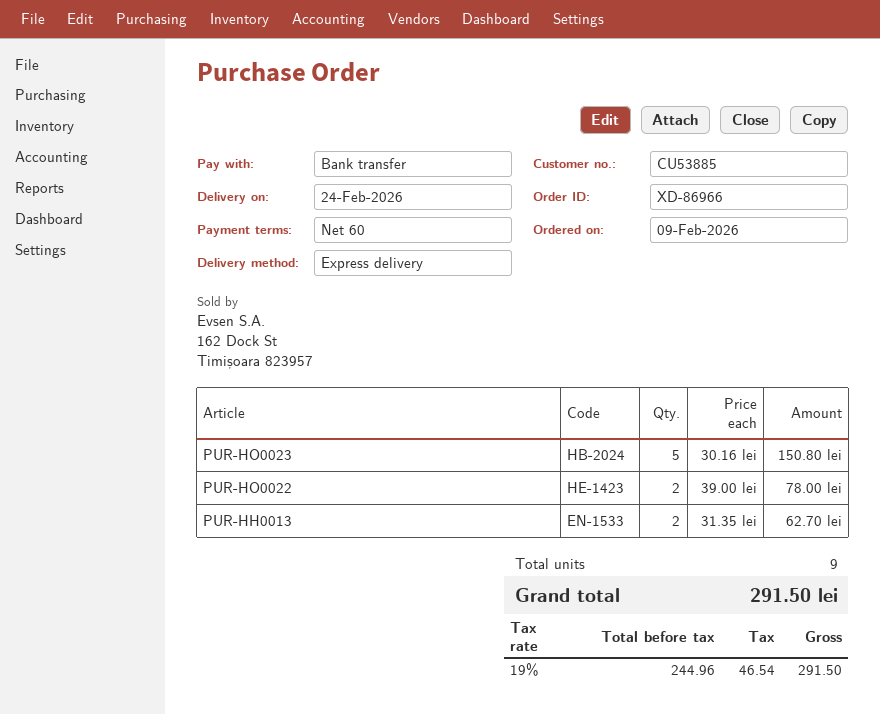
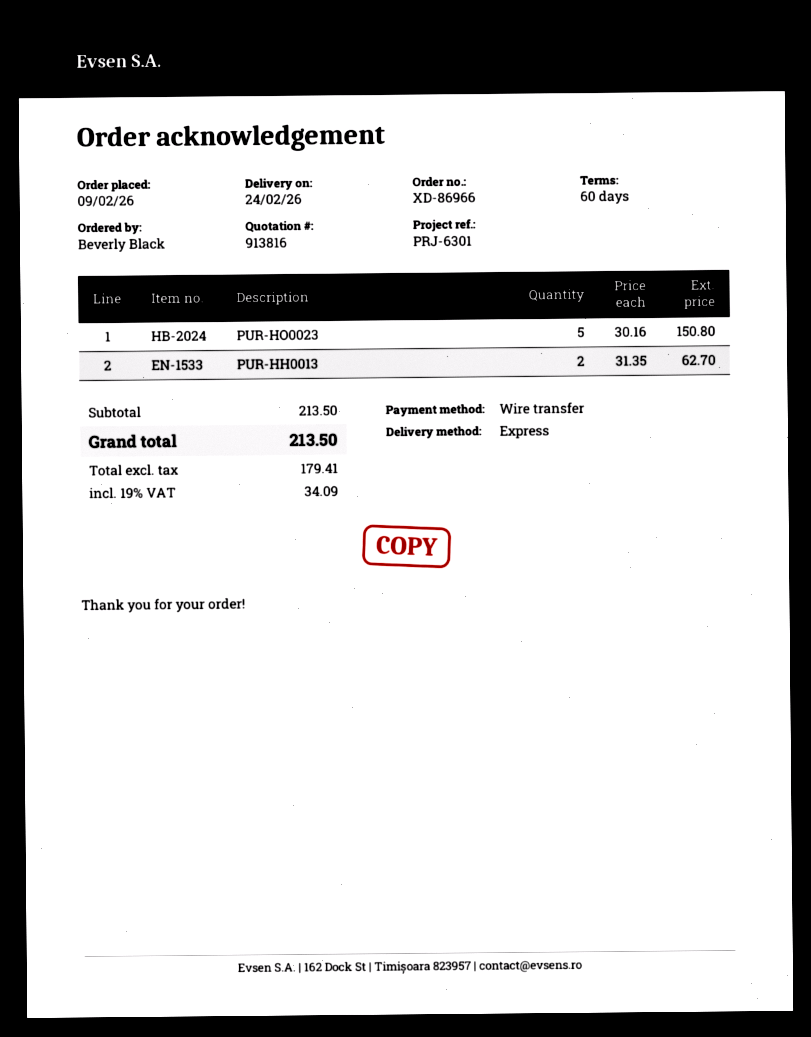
PUR-HO0022: 2 x 39.00 = 78.00 -> none
net: 244.96 -> 179.41
tax: 19% = 46.54 -> 19% = 34.09
total: 291.50 -> 213.50

